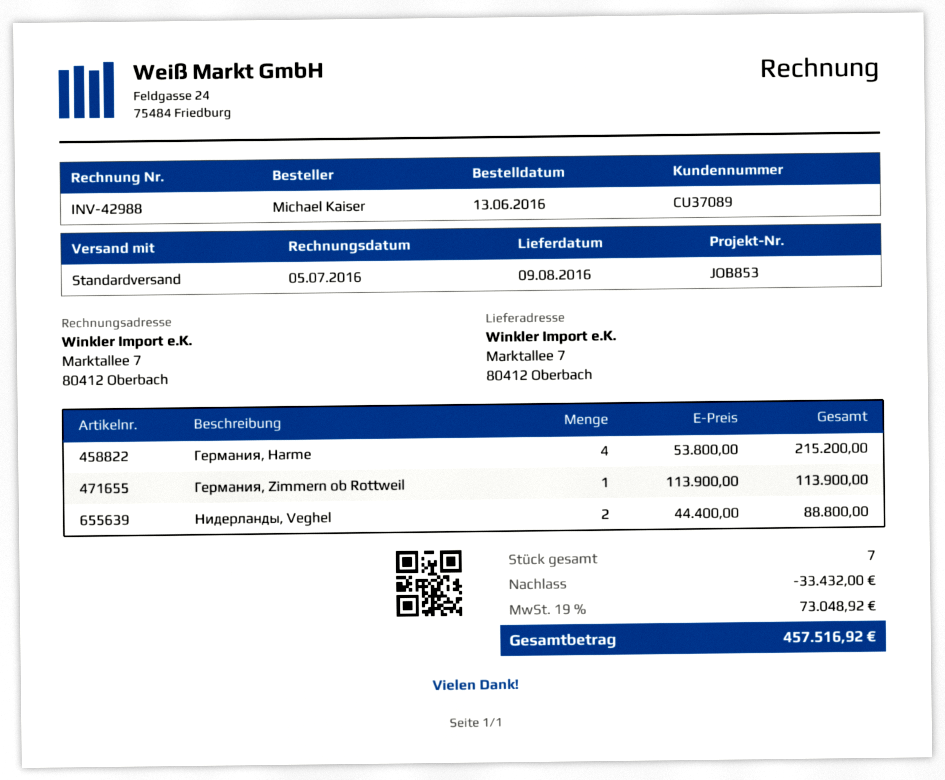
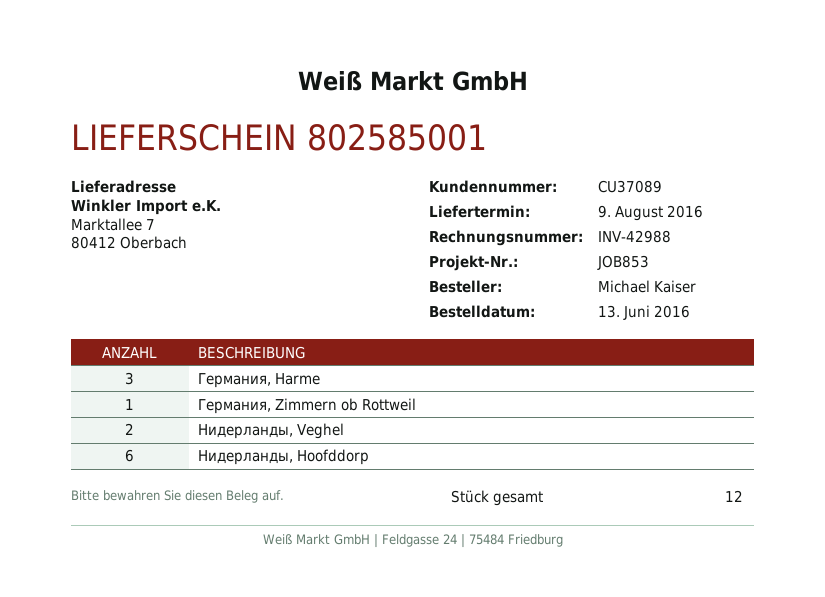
Германия, Harme: 4 -> 3
Нидерланды, Hoofddorp: none -> 6
total quantity: 7 -> 12

